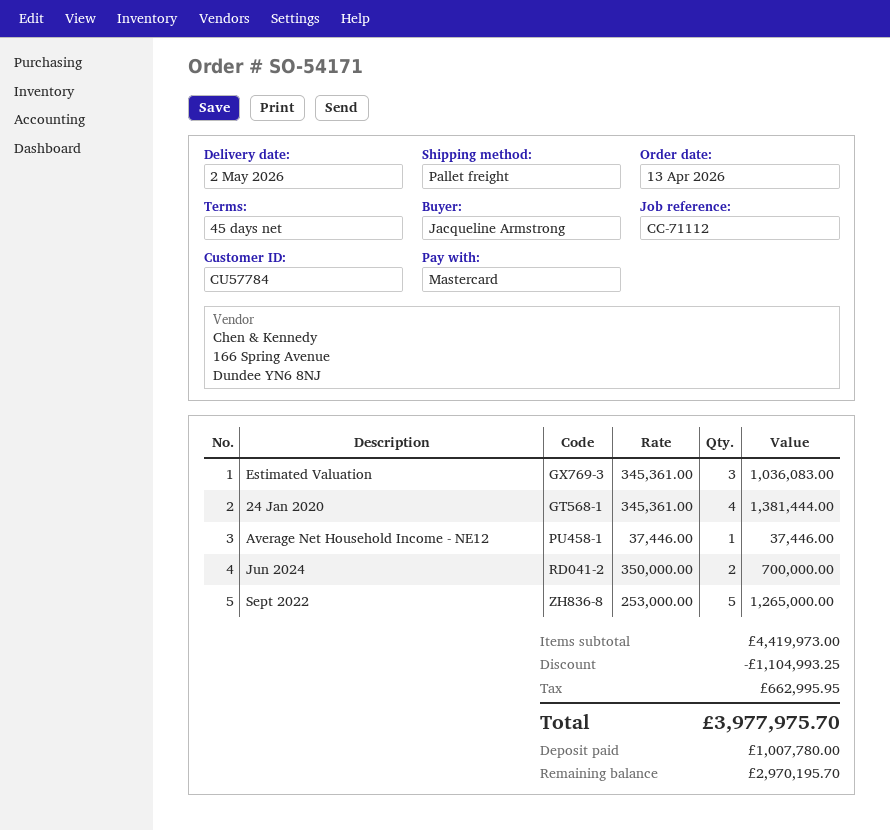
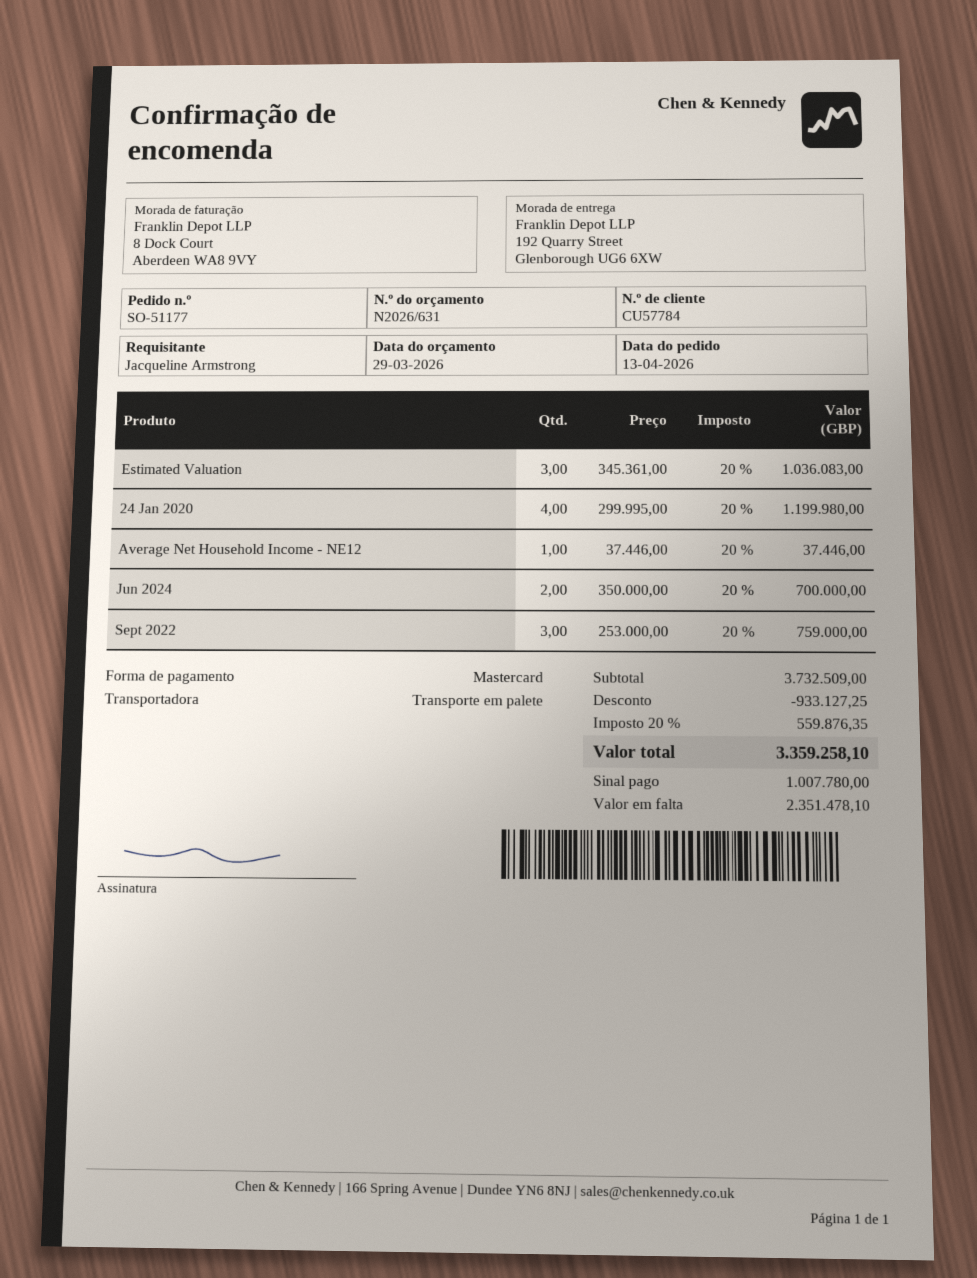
order number: SO-54171 -> SO-51177
24 Jan 2020: 4 x 345361.00 = 1381444.00 -> 4 x 299995.00 = 1199980.00
Sept 2022: 5 x 253000.00 = 1265000.00 -> 3 x 253000.00 = 759000.00
subtotal: 4419973.00 -> 3732509.00
discount: 1104993.25 -> 933127.25
tax: 662995.95 -> 559876.35
total: 3977975.70 -> 3359258.10
balance: 2970195.70 -> 2351478.10

